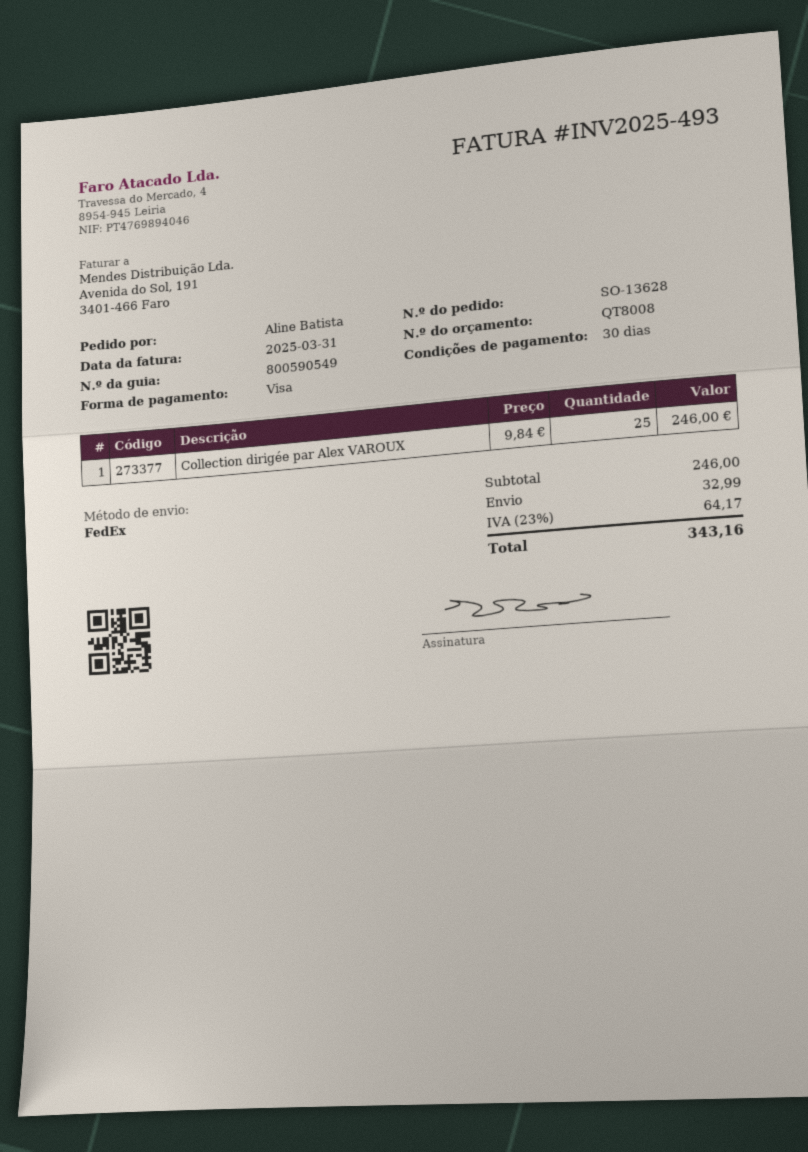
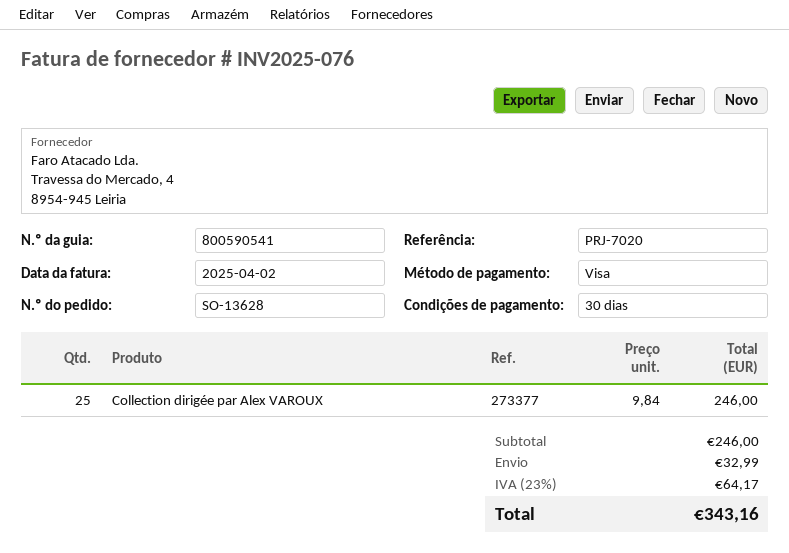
delivery note number: 800590549 -> 800590541
invoice number: INV2025-493 -> INV2025-076
invoice date: 2025-03-31 -> 2025-04-02

